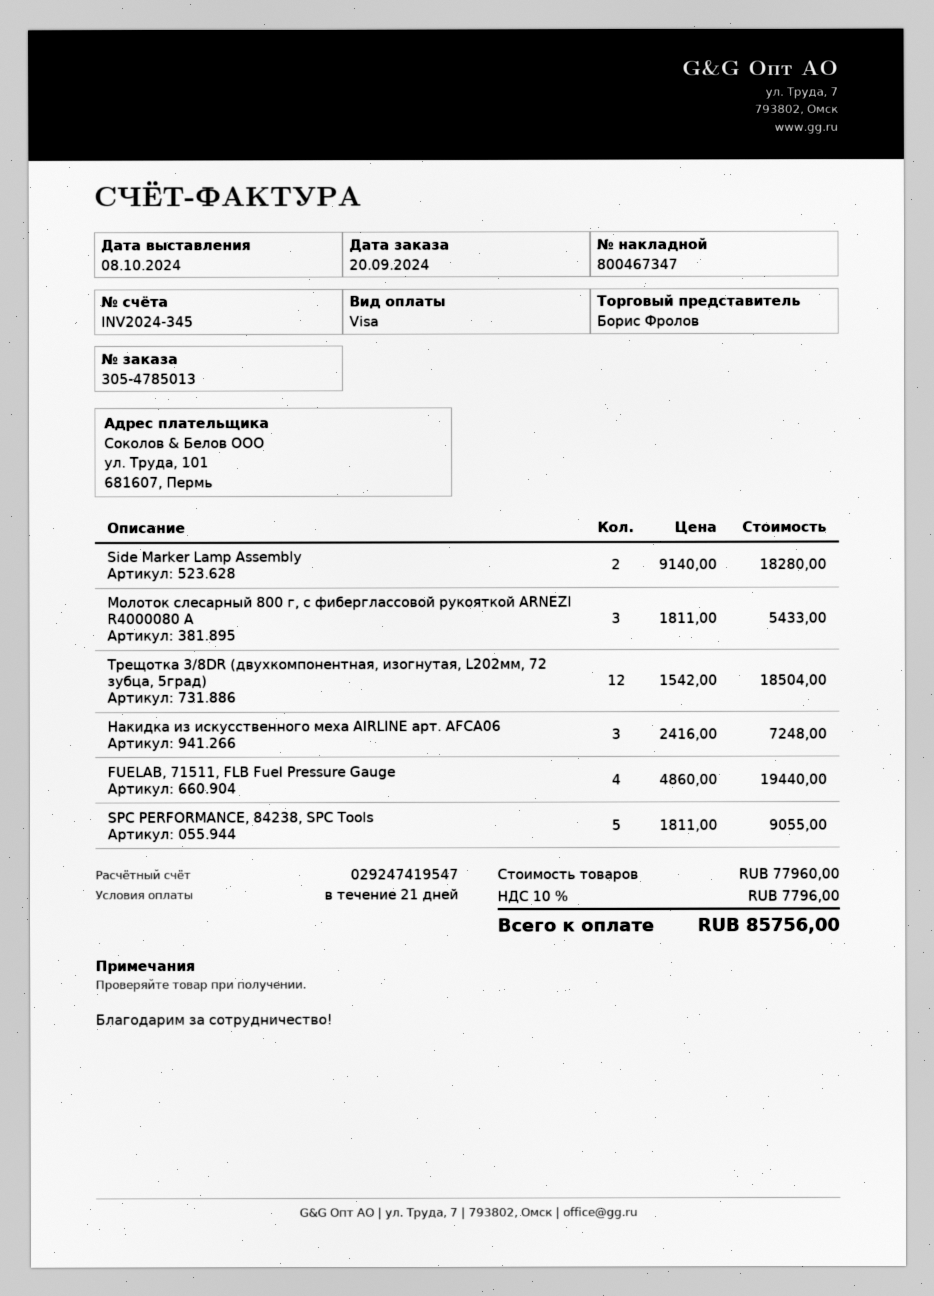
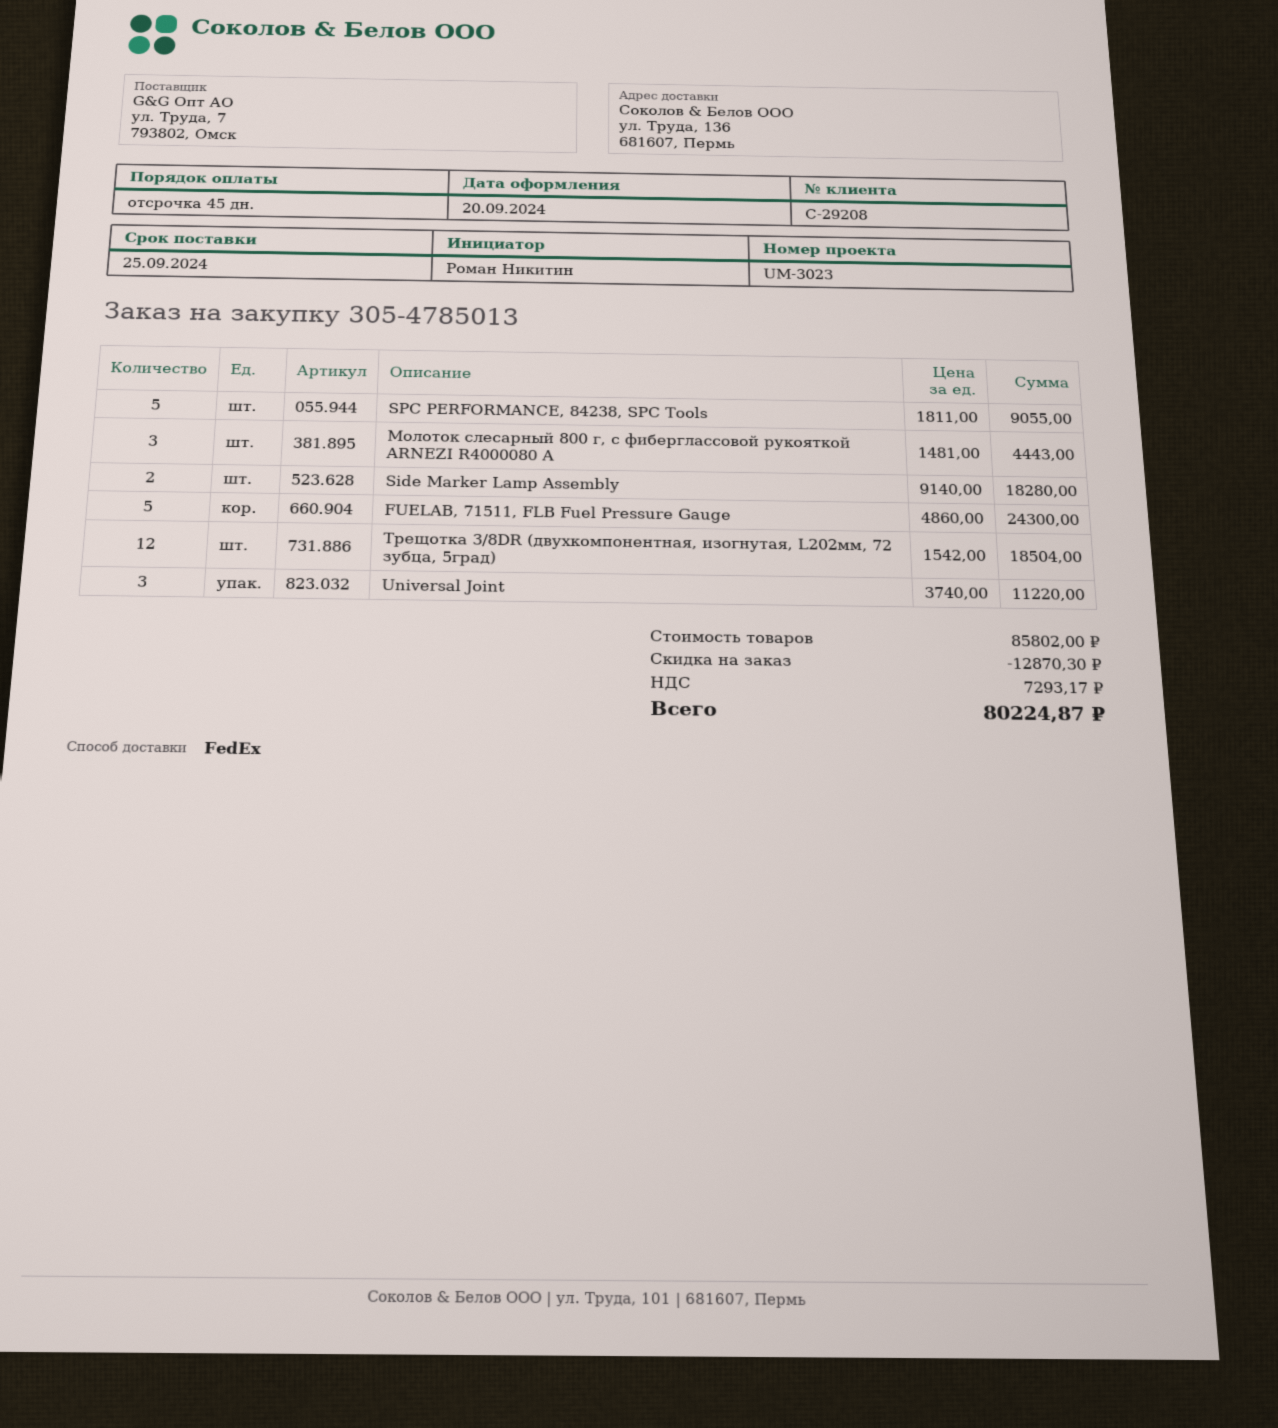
payment terms: 21 days -> 45 days
Молоток слесарный 800 г, с фиберглассовой рукояткой ARNEZI R4000080 A: 3 x 1811.00 = 5433.00 -> 3 x 1481.00 = 4443.00
Накидка из искусственного меха AIRLINE арт. AFCA06: 3 x 2416.00 = 7248.00 -> none
FUELAB, 71511, FLB Fuel Pressure Gauge: 4 x 4860.00 = 19440.00 -> 5 x 4860.00 = 24300.00
Universal Joint: none -> 3 x 3740.00 = 11220.00
subtotal: 77960.00 -> 85802.00
discount: none -> 12870.30
tax: 7796.00 -> 7293.17
total: 85756.00 -> 80224.87

